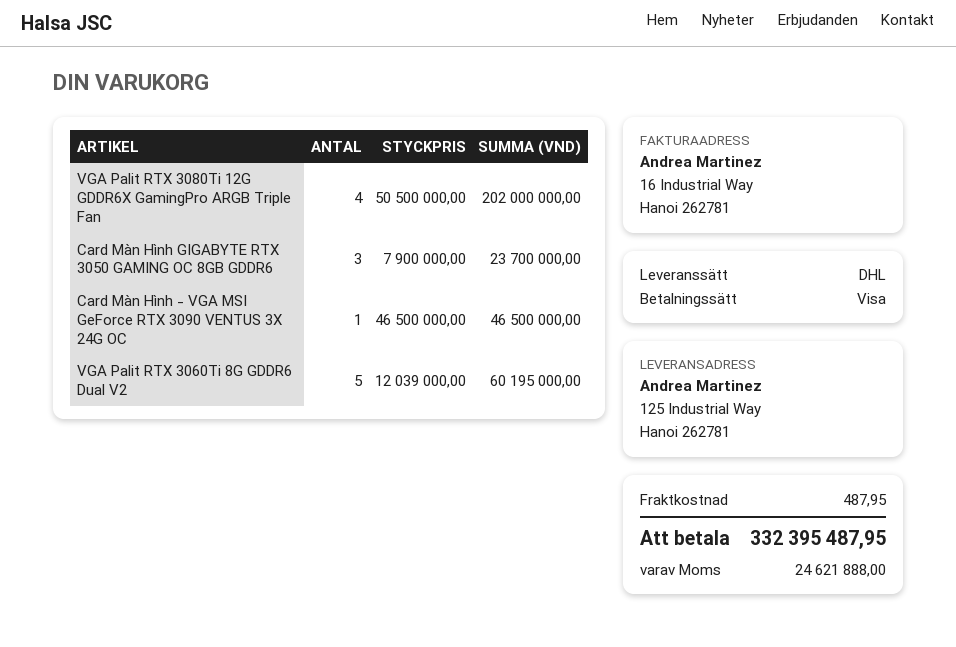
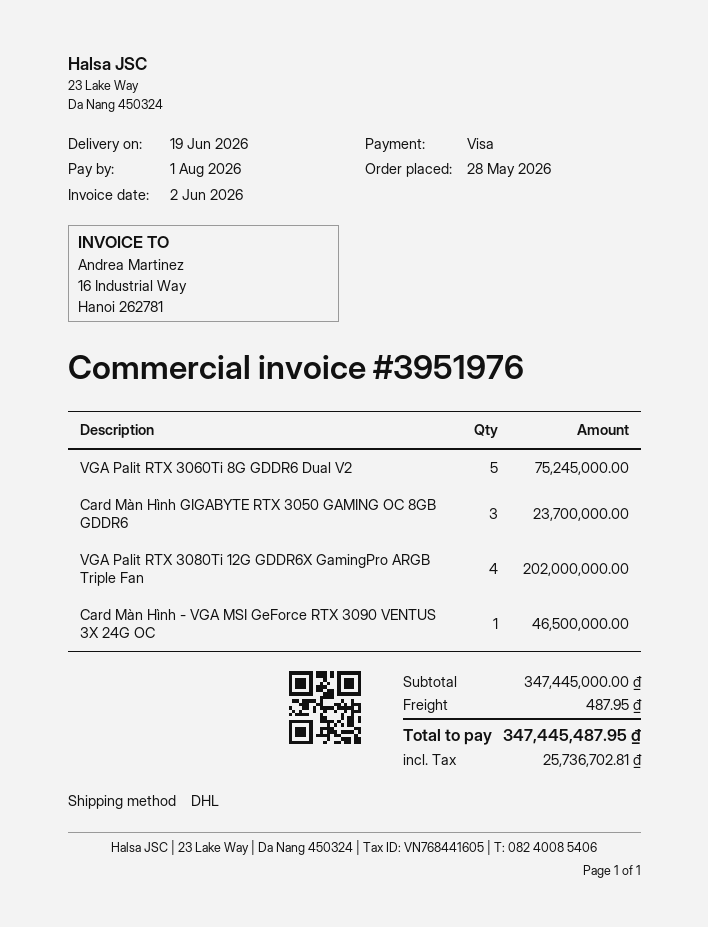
VGA Palit RTX 3060Ti 8G GDDR6 Dual V2: 5 for 60195000.00 -> 5 for 75245000.00
tax: 24621888.00 -> 25736702.81
total: 332395487.95 -> 347445487.95

